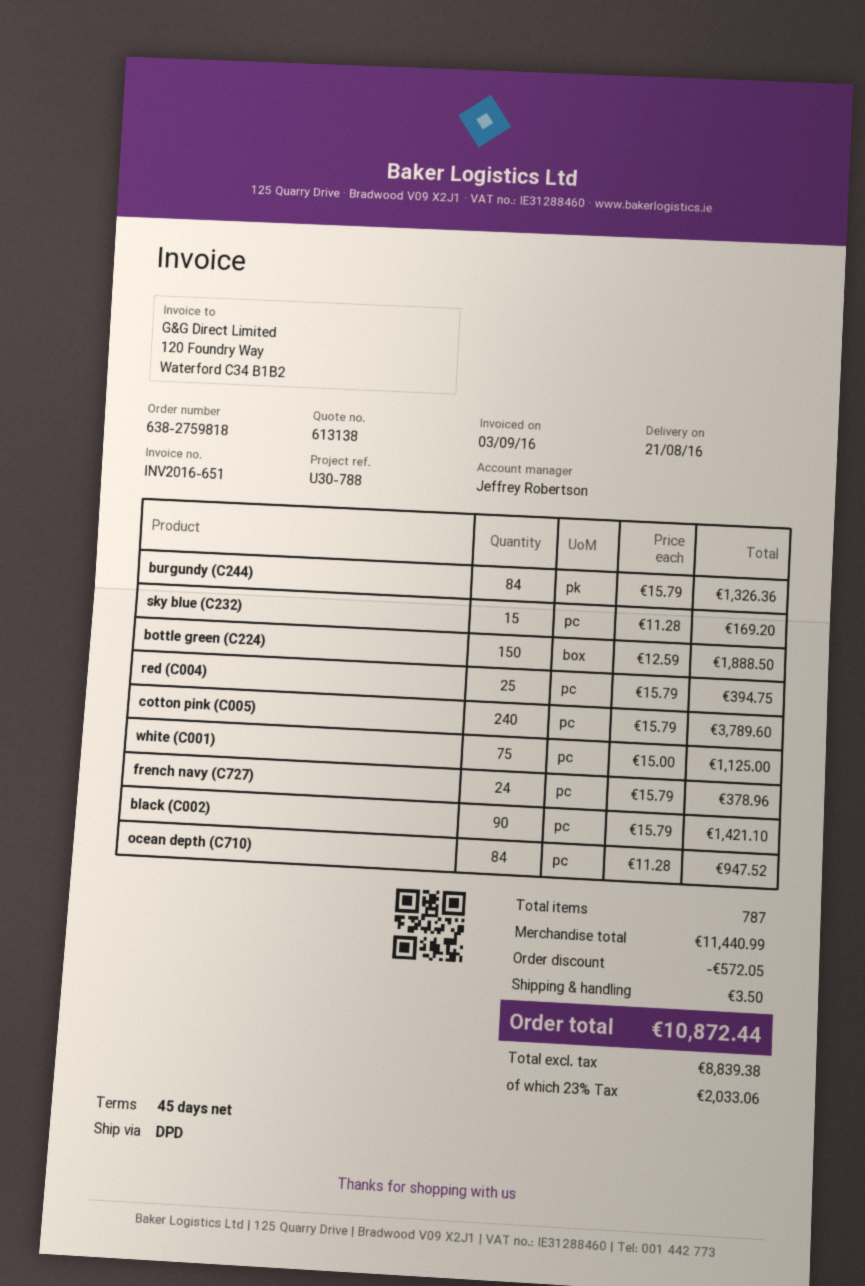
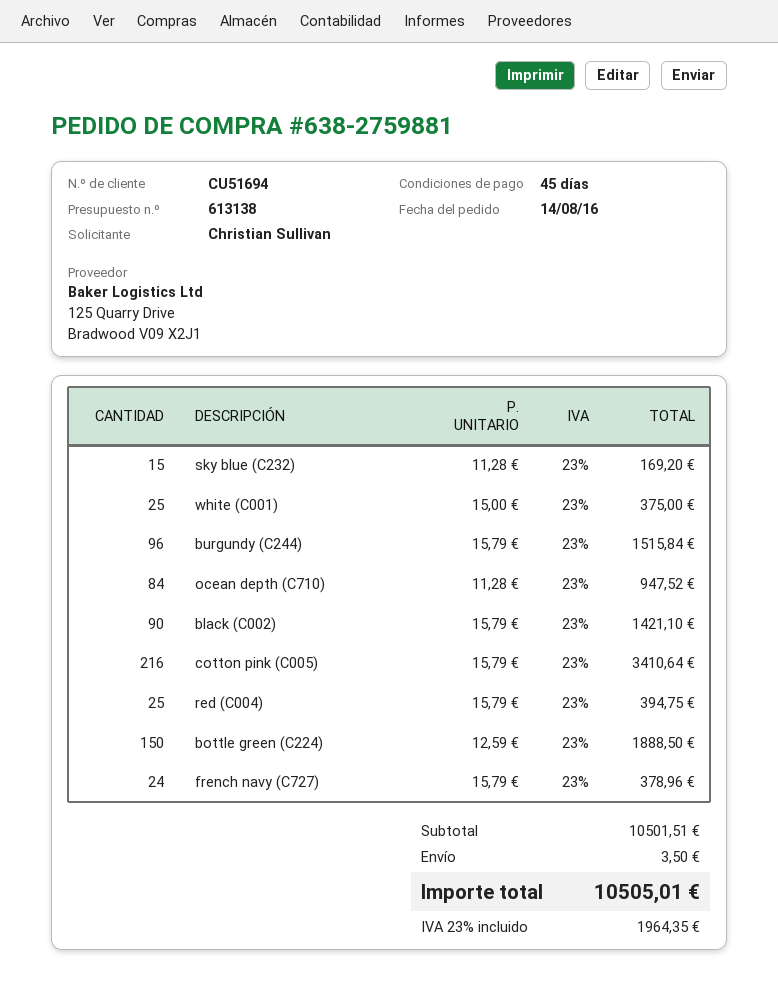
order number: 638-2759818 -> 638-2759881
burgundy (C244): 84 x 15.79 = 1326.36 -> 96 x 15.79 = 1515.84
cotton pink (C005): 240 x 15.79 = 3789.60 -> 216 x 15.79 = 3410.64
white (C001): 75 x 15.00 = 1125.00 -> 25 x 15.00 = 375.00
subtotal: 11440.99 -> 10501.51
discount: 572.05 -> none
tax: 23% = 2033.06 -> 23% = 1964.35
total: 10872.44 -> 10505.01

